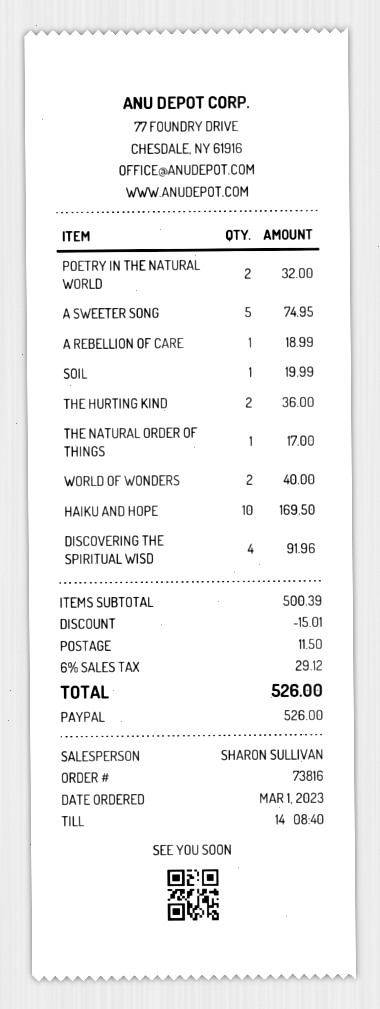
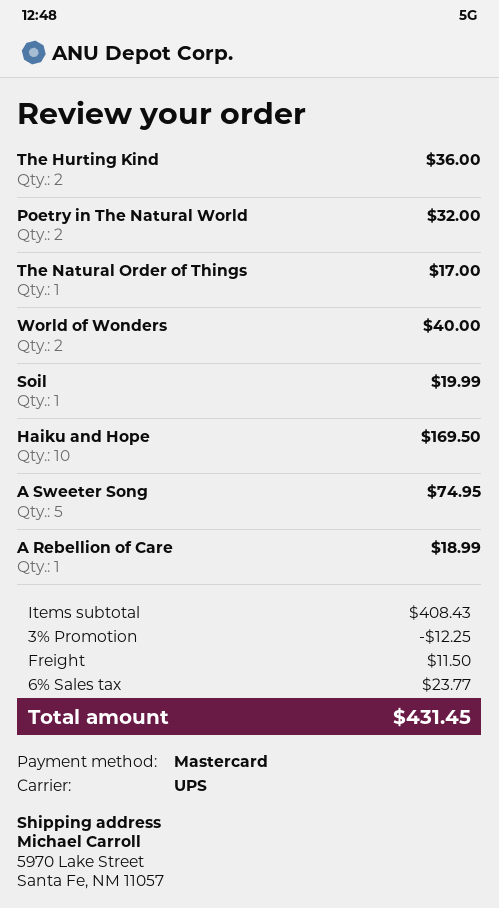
payment method: PayPal -> Mastercard
DISCOVERING THE SPIRITUAL WISD: 4 for 91.96 -> none
subtotal: 500.39 -> 408.43
discount: 15.01 -> 12.25
tax: 6% = 29.12 -> 6% = 23.77
total: 526.00 -> 431.45

